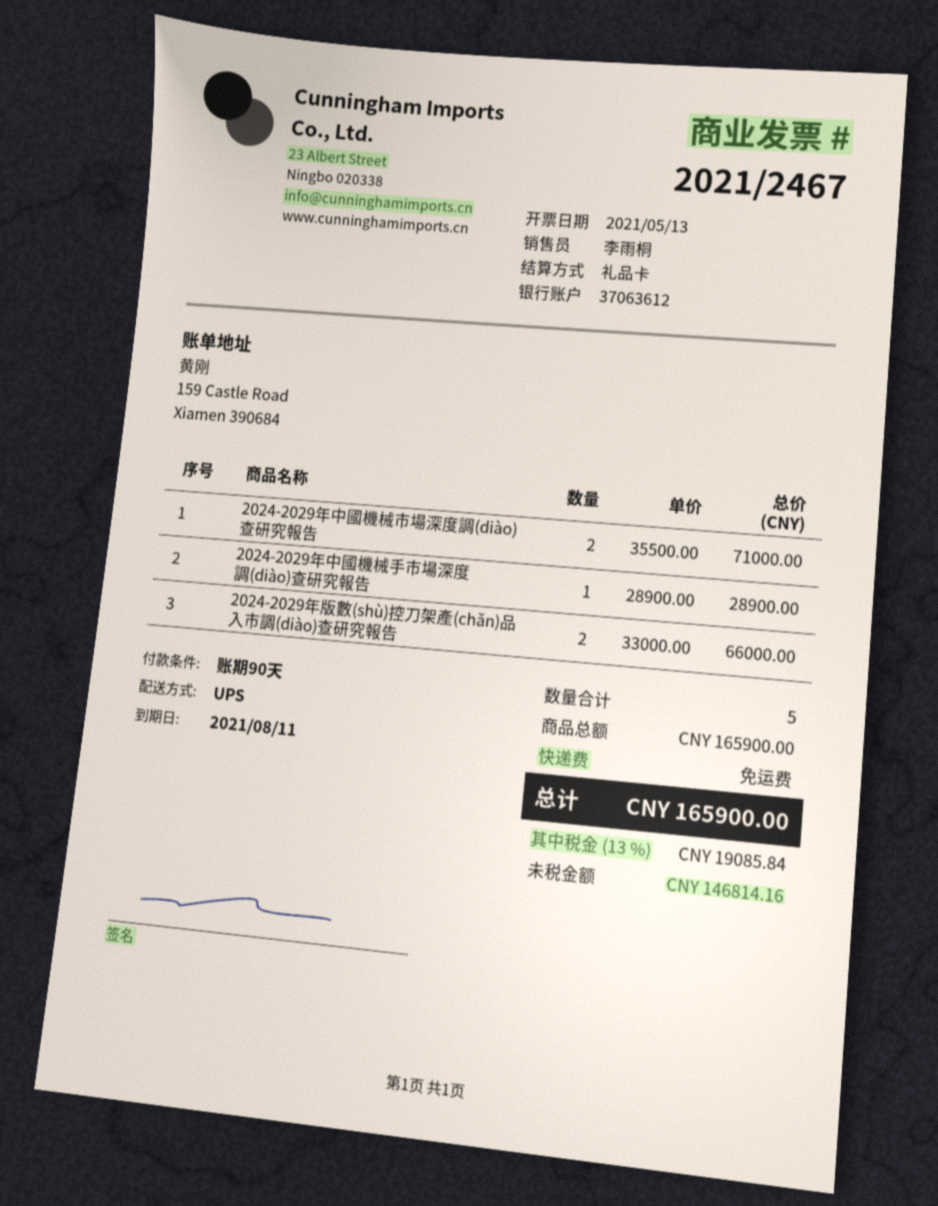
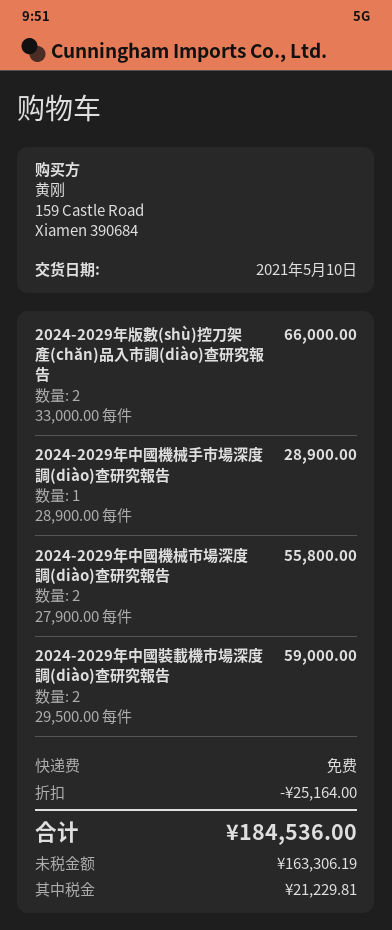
2024-2029年中國機械市場深度調(diào)查研究報告: 2 x 35500.00 = 71000.00 -> 2 x 27900.00 = 55800.00
2024-2029年中國裝載機市場深度調(diào)查研究報告: none -> 2 x 29500.00 = 59000.00
discount: none -> 25164.00
net: 146814.16 -> 163306.19
tax: 19085.84 -> 21229.81
total: 165900.00 -> 184536.00

